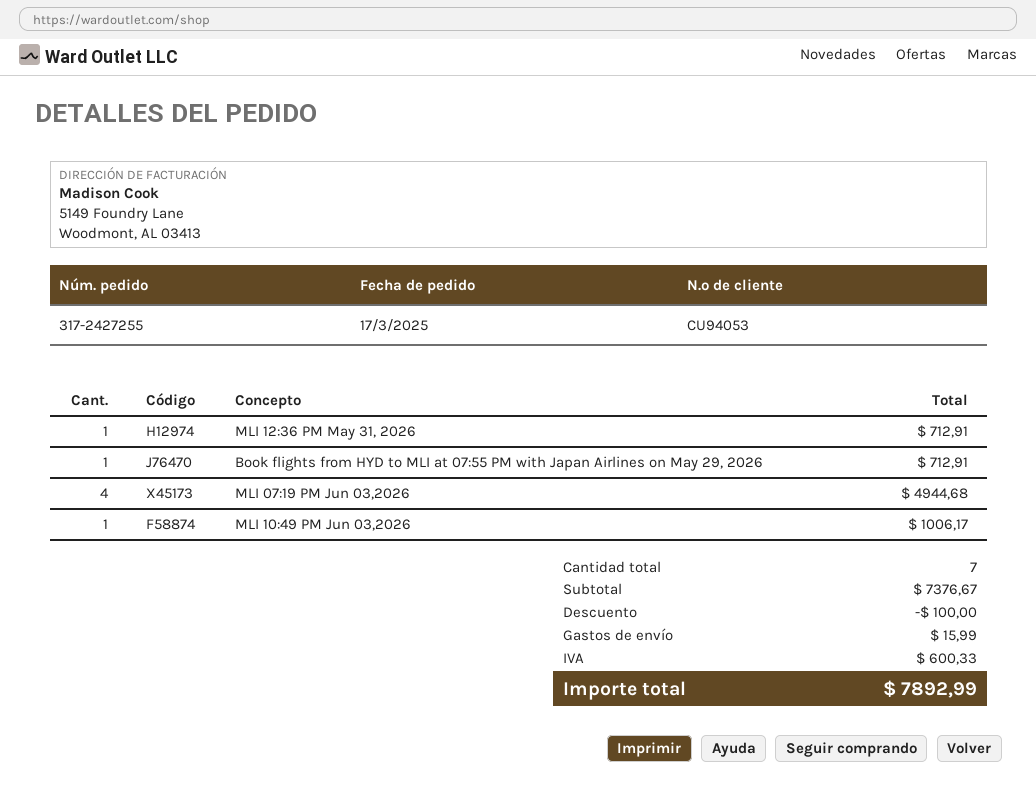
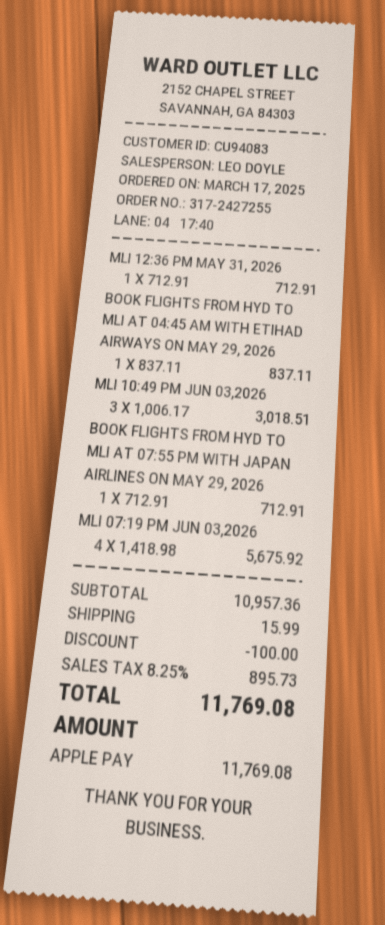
customer number: CU94053 -> CU94083
MLI 07:19 PM Jun 03,2026: 4 for 4944.68 -> 4 for 5675.92
MLI 10:49 PM Jun 03,2026: 1 for 1006.17 -> 3 for 3018.51
BOOK FLIGHTS FROM HYD TO MLI AT 04:45 AM WITH ETIHAD AIRWAYS ON MAY 29, 2026: none -> 1 for 837.11
subtotal: 7376.67 -> 10957.36
tax: 600.33 -> 895.73
total: 7892.99 -> 11769.08

